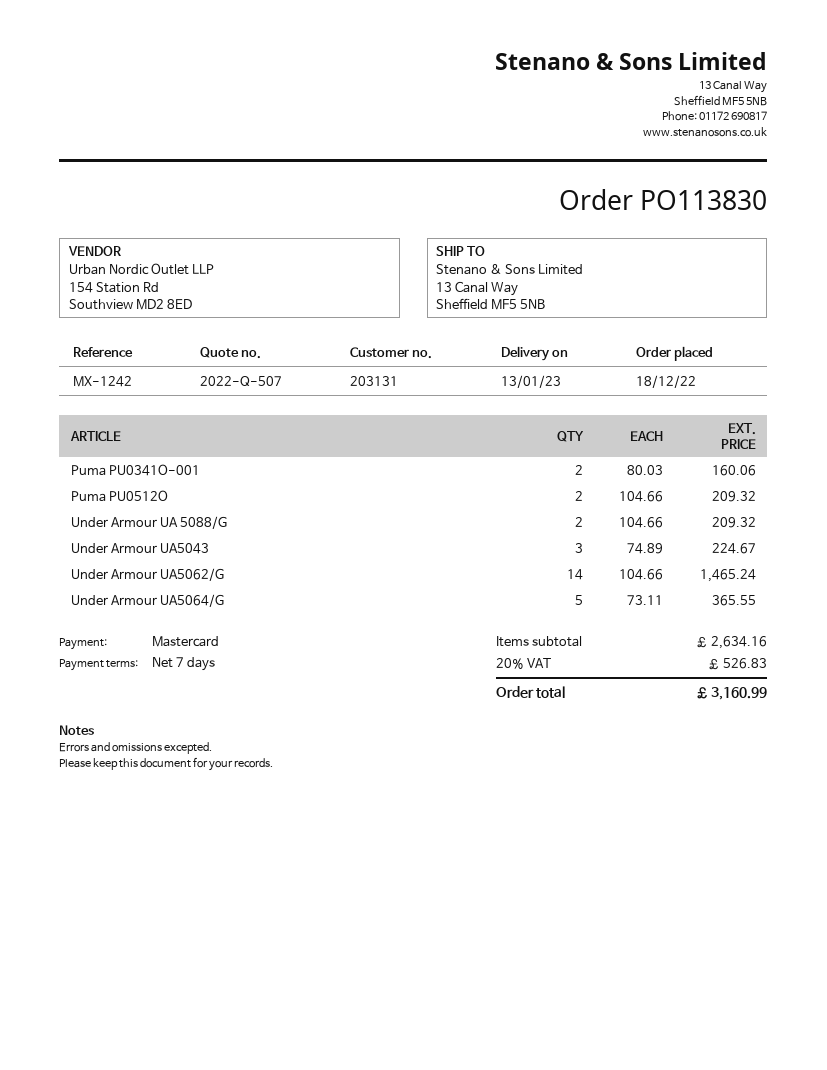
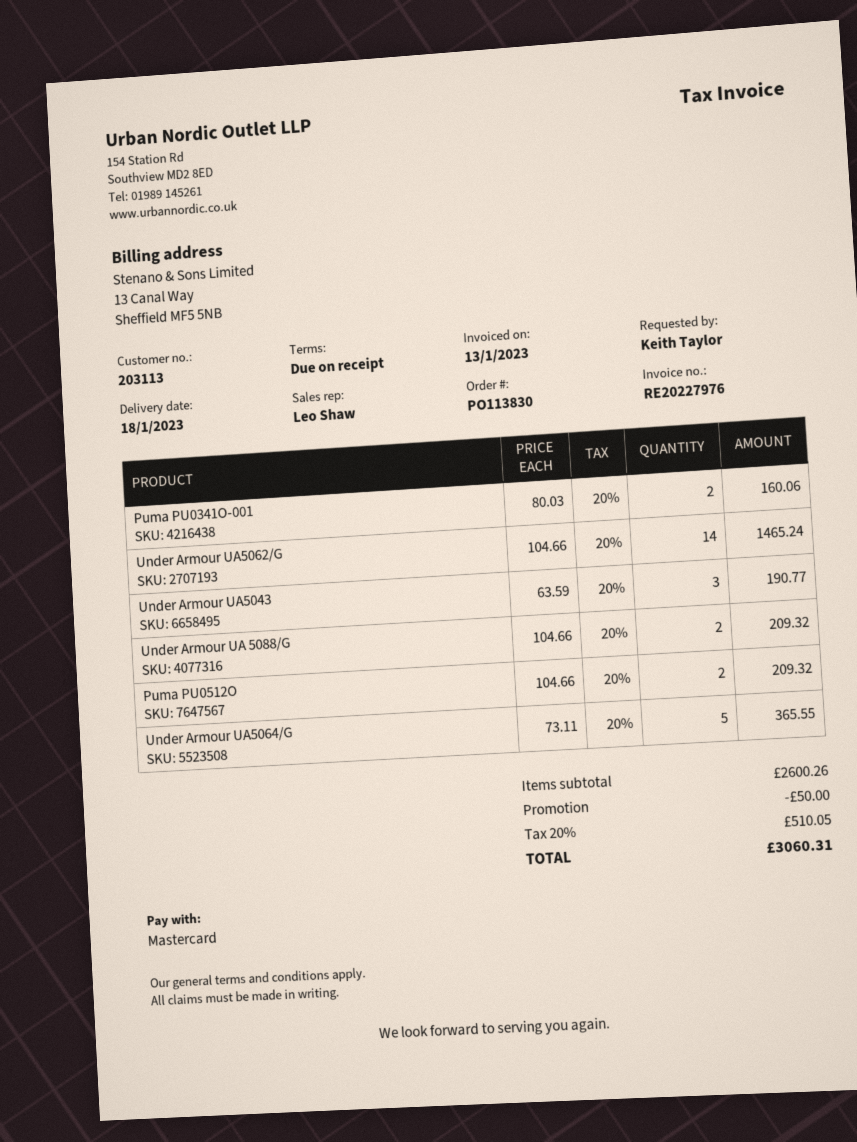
delivery date: 2023-01-13 -> 2023-01-18
payment terms: 7 days -> on receipt
customer number: 203131 -> 203113
Under Armour UA5043: 3 x 74.89 = 224.67 -> 3 x 63.59 = 190.77
subtotal: 2634.16 -> 2600.26
discount: none -> 50.00
tax: 20% = 526.83 -> 20% = 510.05
total: 3160.99 -> 3060.31

